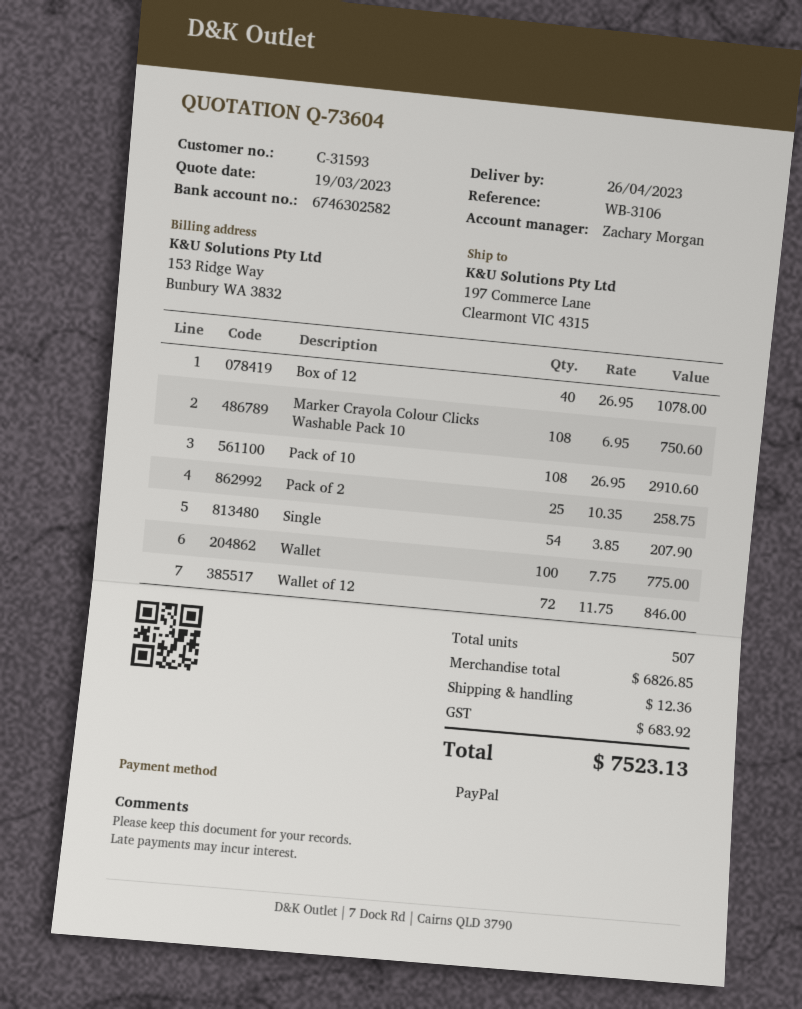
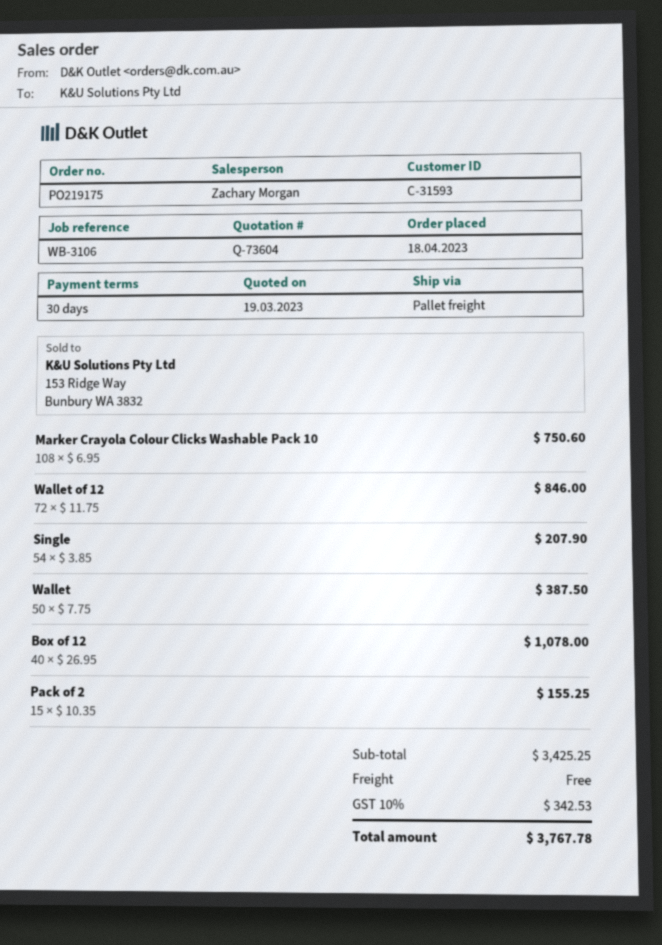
Pack of 10: 108 x 26.95 = 2910.60 -> none
Pack of 2: 25 x 10.35 = 258.75 -> 15 x 10.35 = 155.25
Wallet: 100 x 7.75 = 775.00 -> 50 x 7.75 = 387.50
subtotal: 6826.85 -> 3425.25
shipping: 12.36 -> 0.00
tax: 683.92 -> 342.53
total: 7523.13 -> 3767.78

